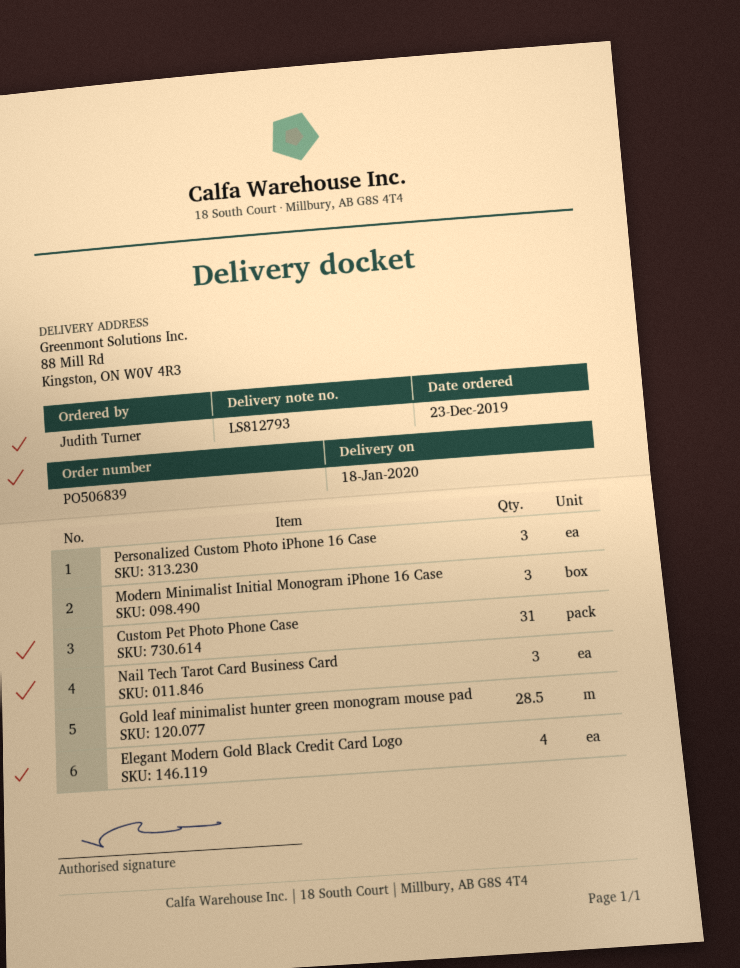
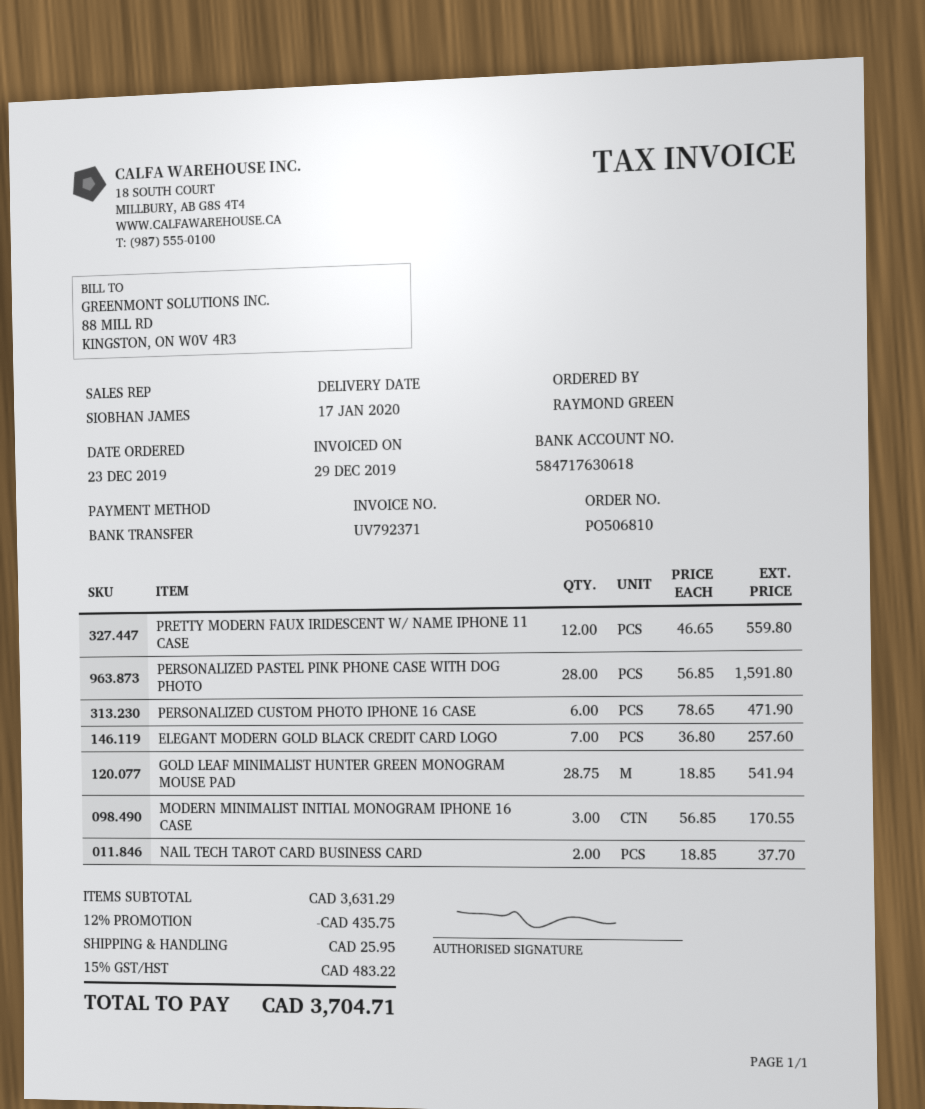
order number: PO506839 -> PO506810
delivery date: 2020-01-18 -> 2020-01-17
ordered by: Judith Turner -> RAYMOND GREEN
Personalized Custom Photo iPhone 16 Case: 3 -> 6
Custom Pet Photo Phone Case: 31 -> none
Nail Tech Tarot Card Business Card: 3 -> 2
Gold leaf minimalist hunter green monogram mouse pad: 28.5 -> 28.75
Elegant Modern Gold Black Credit Card Logo: 4 -> 7
PRETTY MODERN FAUX IRIDESCENT W/ NAME IPHONE 11 CASE: none -> 12
PERSONALIZED PASTEL PINK PHONE CASE WITH DOG PHOTO: none -> 28

